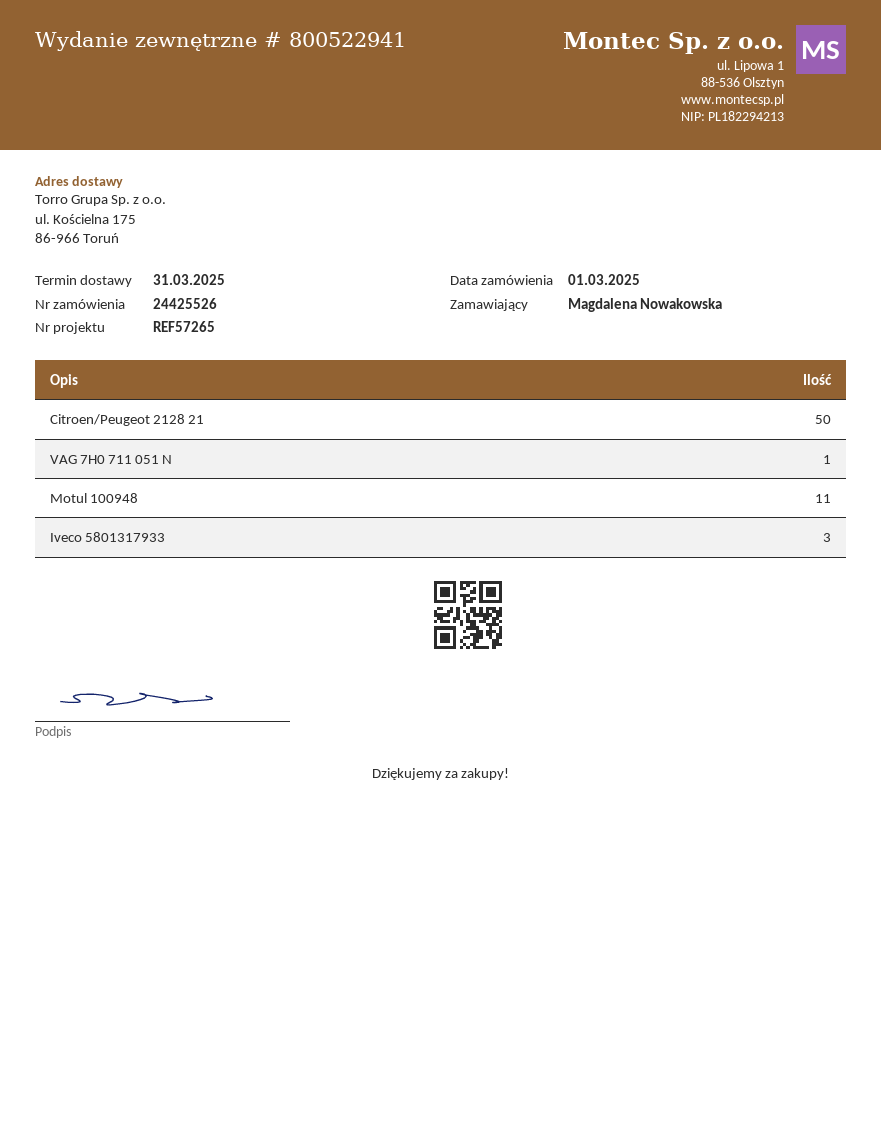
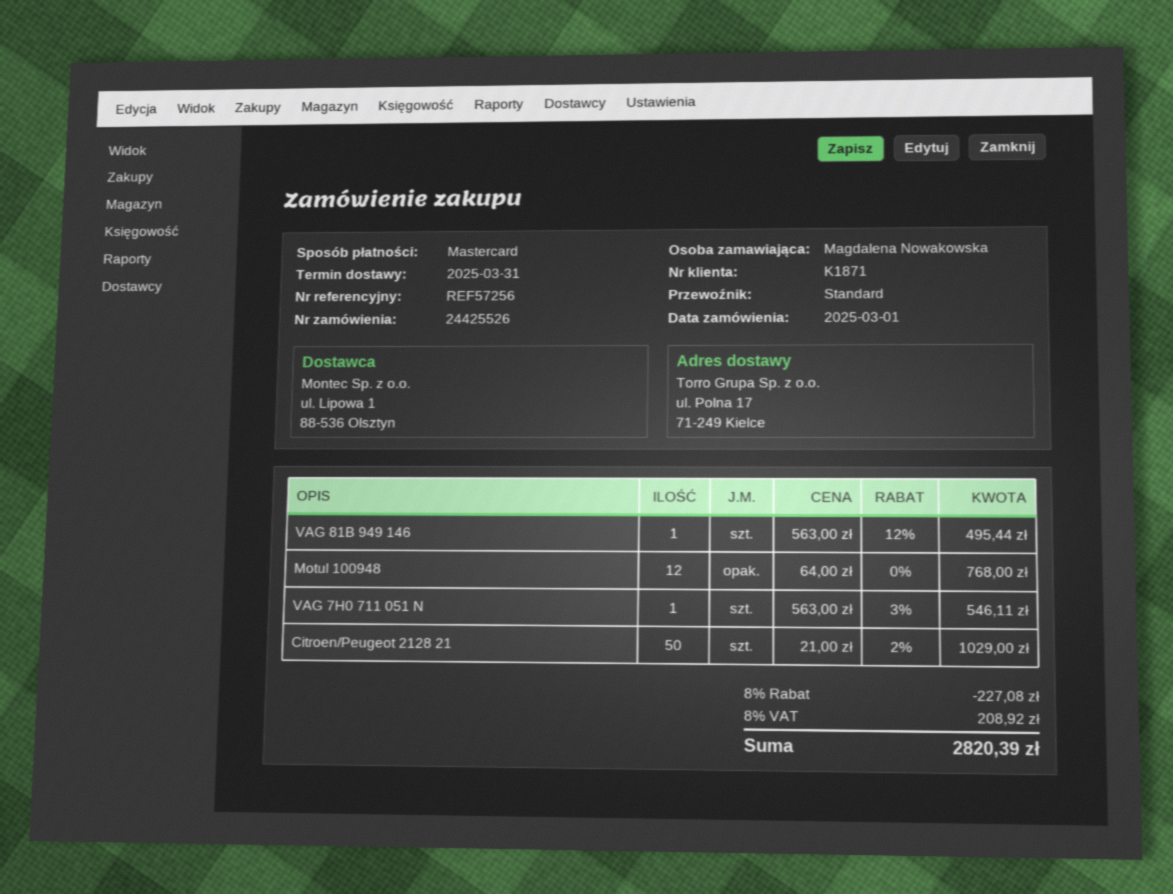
reference: REF57265 -> REF57256
ship to: ul. Kościelna 175, 86-966 Toruń -> ul. Polna 17, 71-249 Kielce
Motul 100948: 11 -> 12
Iveco 5801317933: 3 -> none
VAG 81B 949 146: none -> 1

